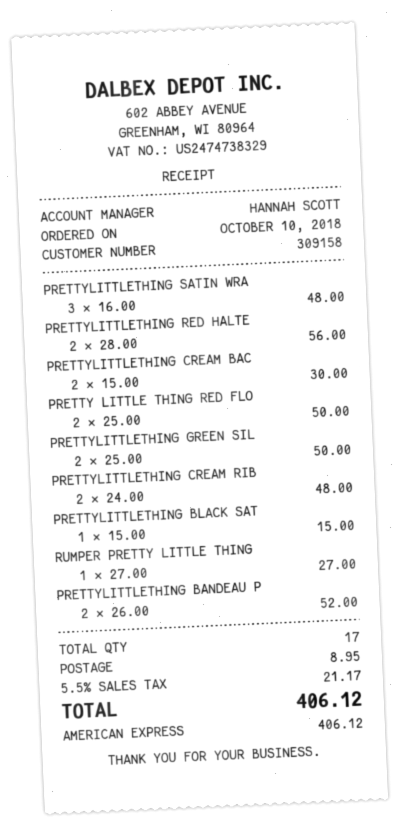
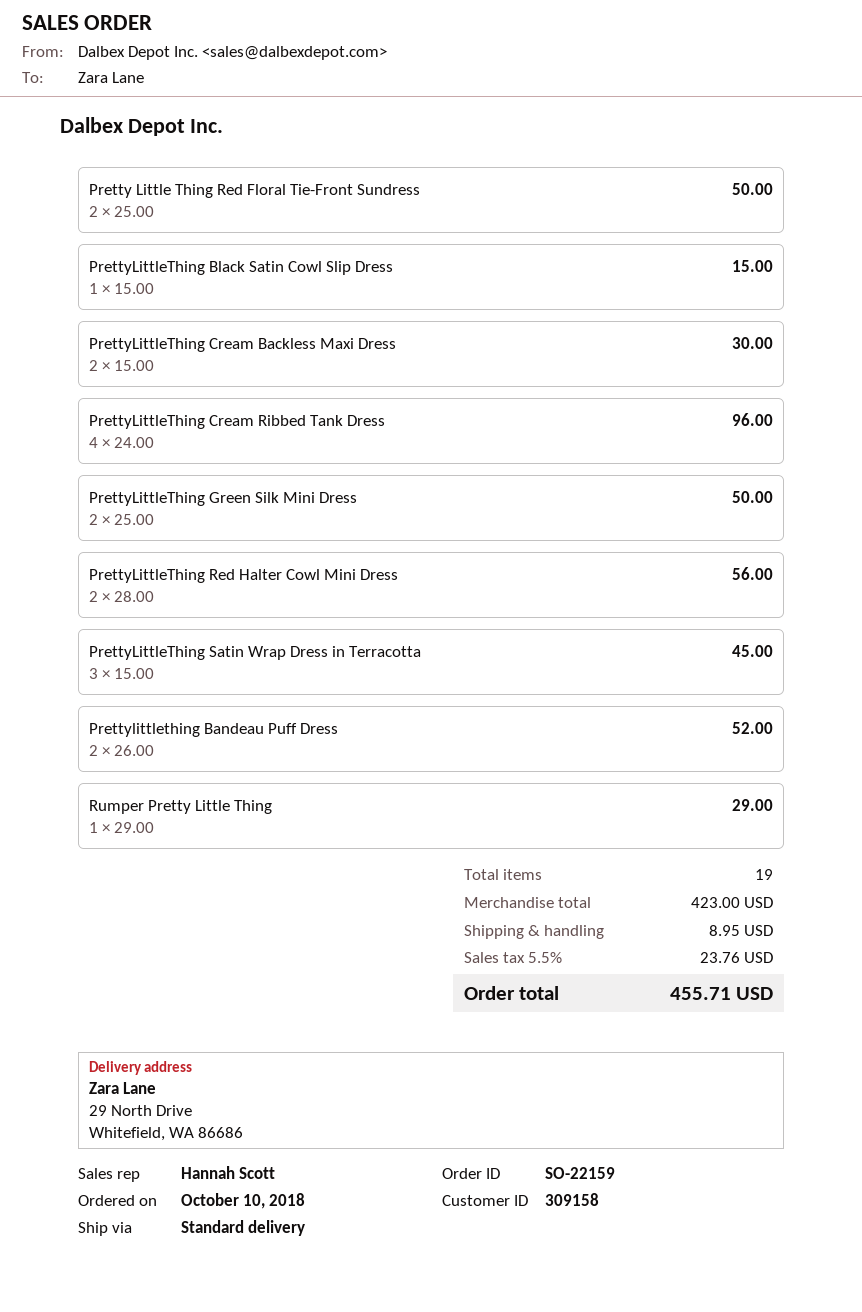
PRETTYLITTLETHING SATIN WRA: 3 x 16.00 = 48.00 -> 3 x 15.00 = 45.00
PRETTYLITTLETHING CREAM RIB: 2 x 24.00 = 48.00 -> 4 x 24.00 = 96.00
RUMPER PRETTY LITTLE THING: 1 x 27.00 = 27.00 -> 1 x 29.00 = 29.00
total quantity: 17 -> 19
tax: 5.5% = 21.17 -> 5.5% = 23.76
total: 406.12 -> 455.71

